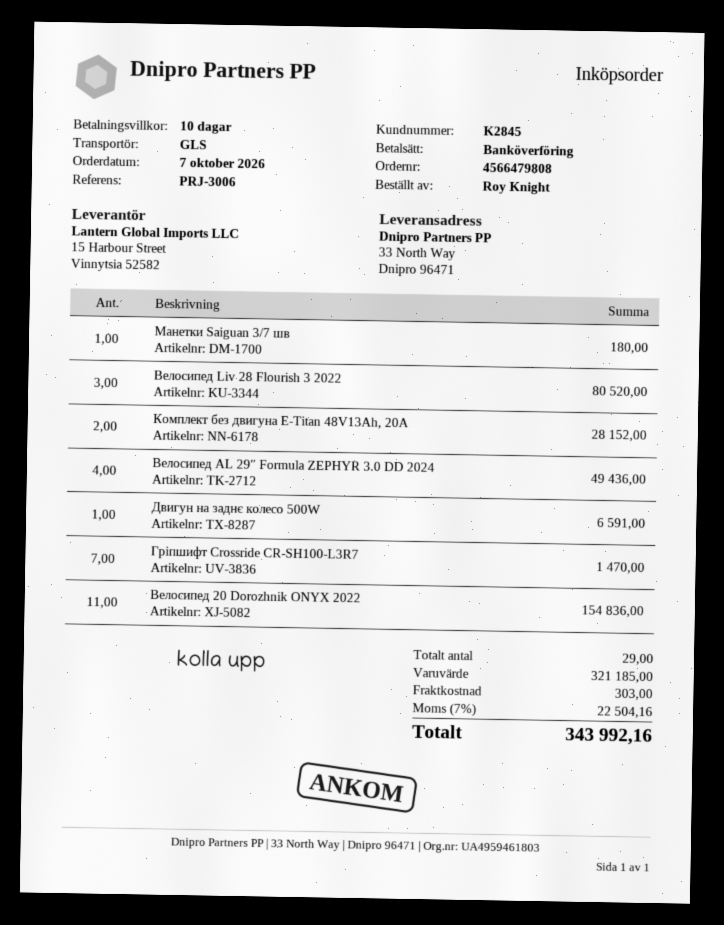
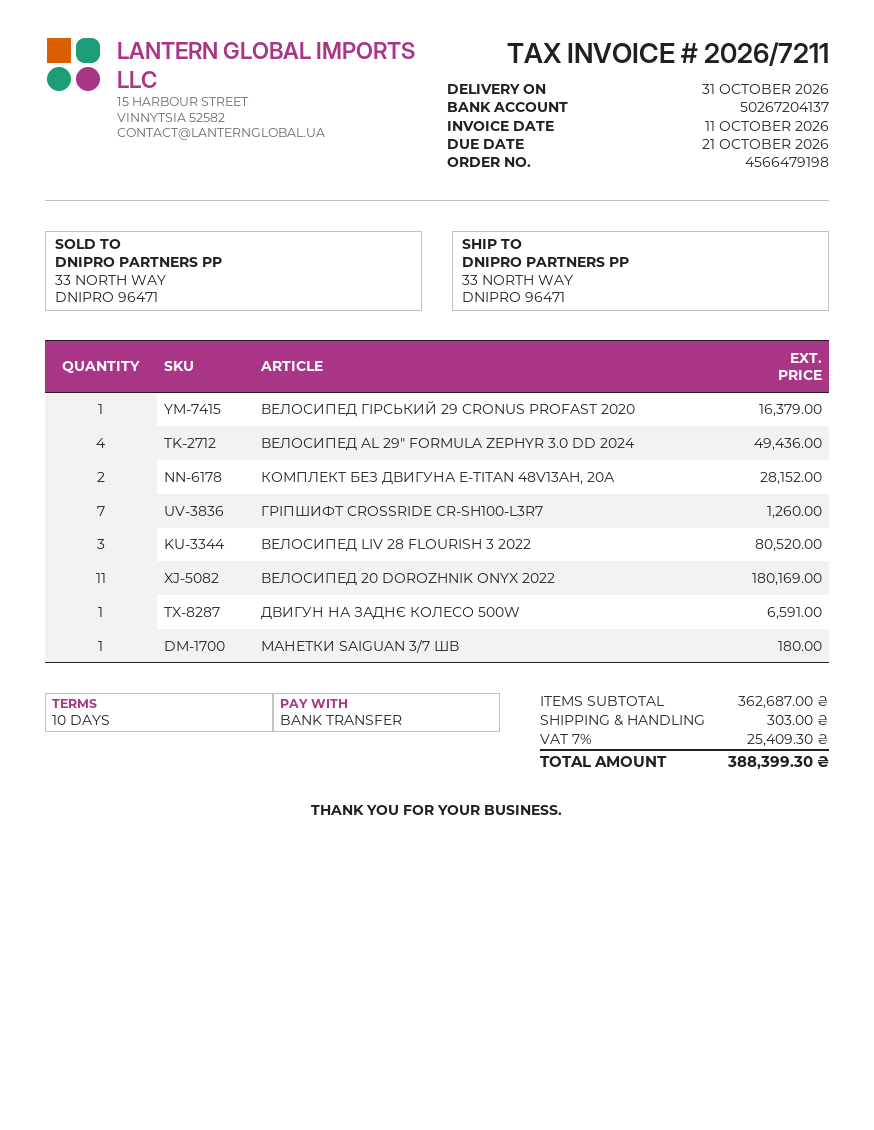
order number: 4566479808 -> 4566479198
Гріпшифт Crossride CR-SH100-L3R7: 7 for 1470.00 -> 7 for 1260.00
Велосипед 20 Dorozhnik ONYX 2022: 11 for 154836.00 -> 11 for 180169.00
ВЕЛОСИПЕД ГІРСЬКИЙ 29 CRONUS PROFAST 2020: none -> 1 for 16379.00
subtotal: 321185.00 -> 362687.00
tax: 7% = 22504.16 -> 7% = 25409.30
total: 343992.16 -> 388399.30

